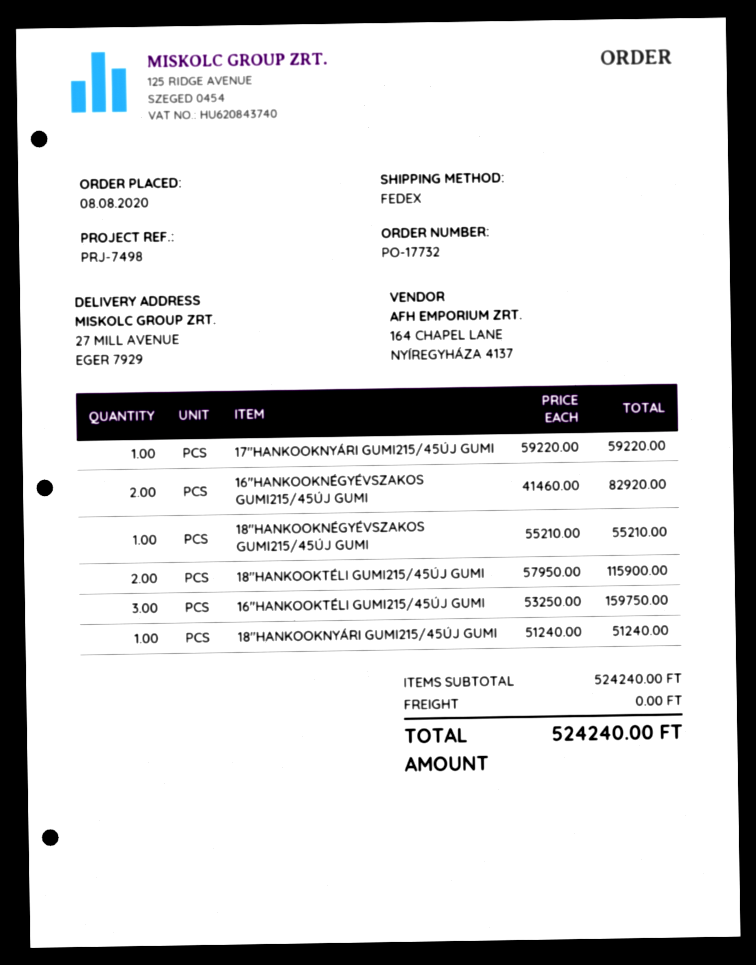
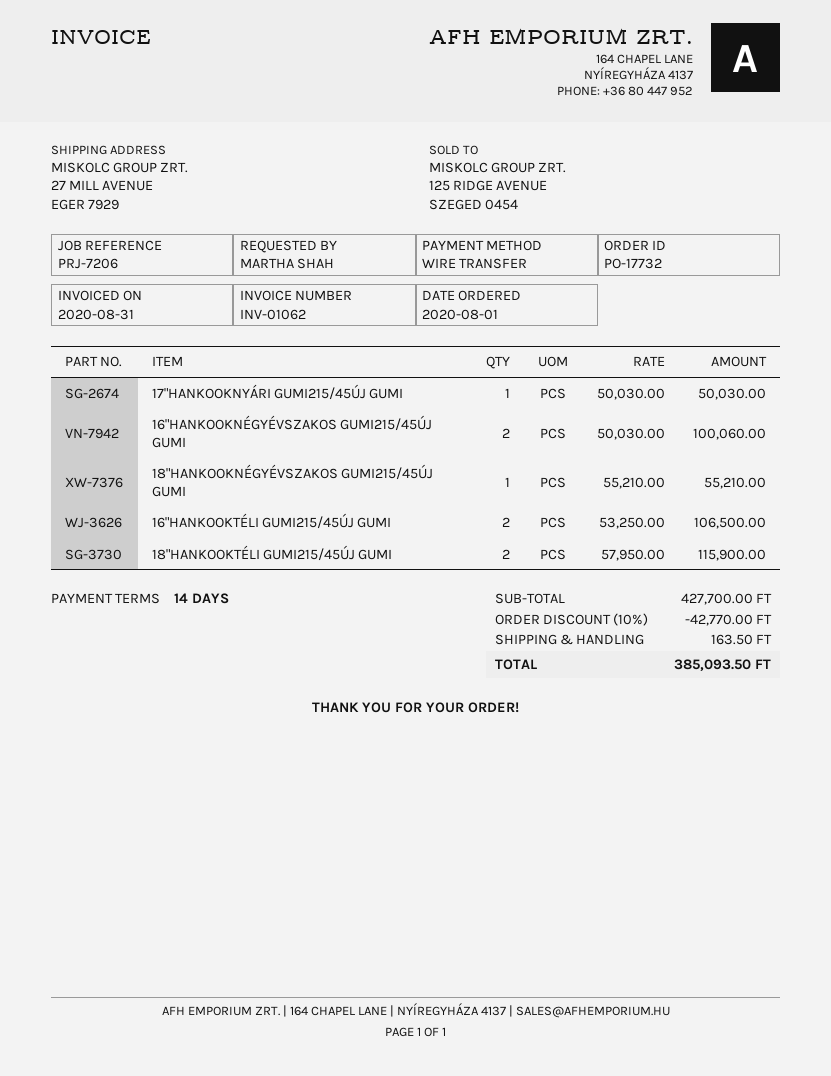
order date: 2020-08-08 -> 2020-08-01
reference: PRJ-7498 -> PRJ-7206
17"HANKOOKNYÁRI GUMI215/45ÚJ GUMI: 1 x 59220.00 = 59220.00 -> 1 x 50030.00 = 50030.00
16"HANKOOKNÉGYÉVSZAKOS GUMI215/45ÚJ GUMI: 2 x 41460.00 = 82920.00 -> 2 x 50030.00 = 100060.00
16"HANKOOKTÉLI GUMI215/45ÚJ GUMI: 3 x 53250.00 = 159750.00 -> 2 x 53250.00 = 106500.00
18"HANKOOKNYÁRI GUMI215/45ÚJ GUMI: 1 x 51240.00 = 51240.00 -> none
subtotal: 524240.00 -> 427700.00
discount: none -> 10% = 42770.00
shipping: 0.00 -> 163.50
total: 524240.00 -> 385093.50

